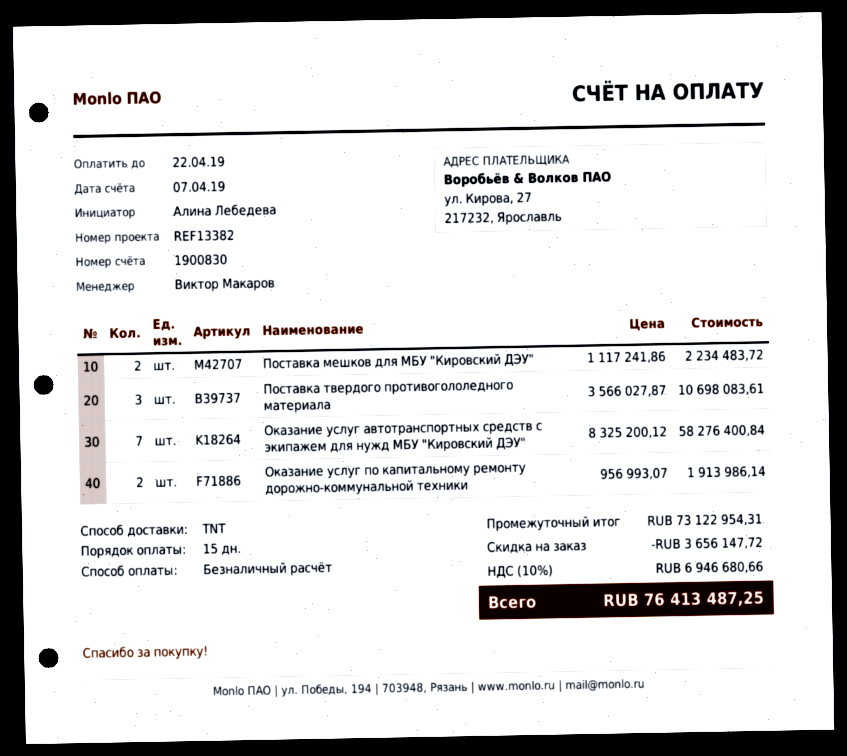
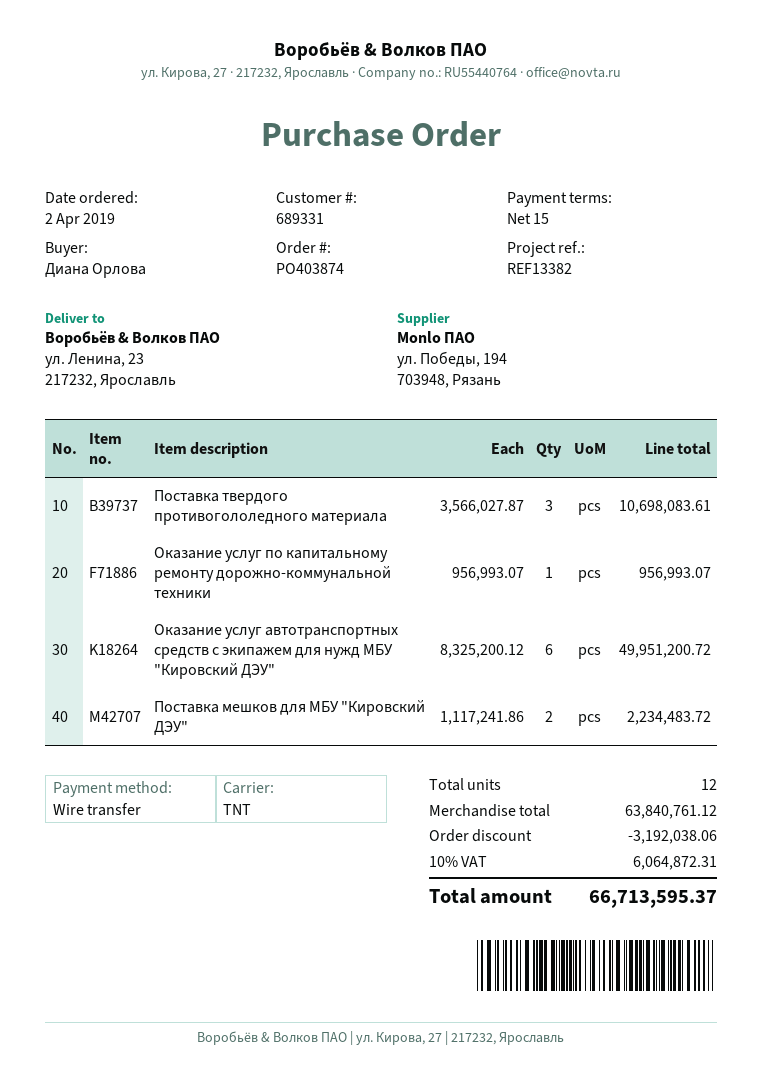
ordered by: Алина Лебедева -> Диана Орлова
Оказание услуг автотранспортных средств с экипажем для нужд МБУ "Кировский ДЭУ": 7 x 8325200.12 = 58276400.84 -> 6 x 8325200.12 = 49951200.72
Оказание услуг по капитальному ремонту дорожно-коммунальной техники: 2 x 956993.07 = 1913986.14 -> 1 x 956993.07 = 956993.07
subtotal: 73122954.31 -> 63840761.12
discount: 3656147.72 -> 3192038.06
tax: 10% = 6946680.66 -> 10% = 6064872.31
total: 76413487.25 -> 66713595.37

